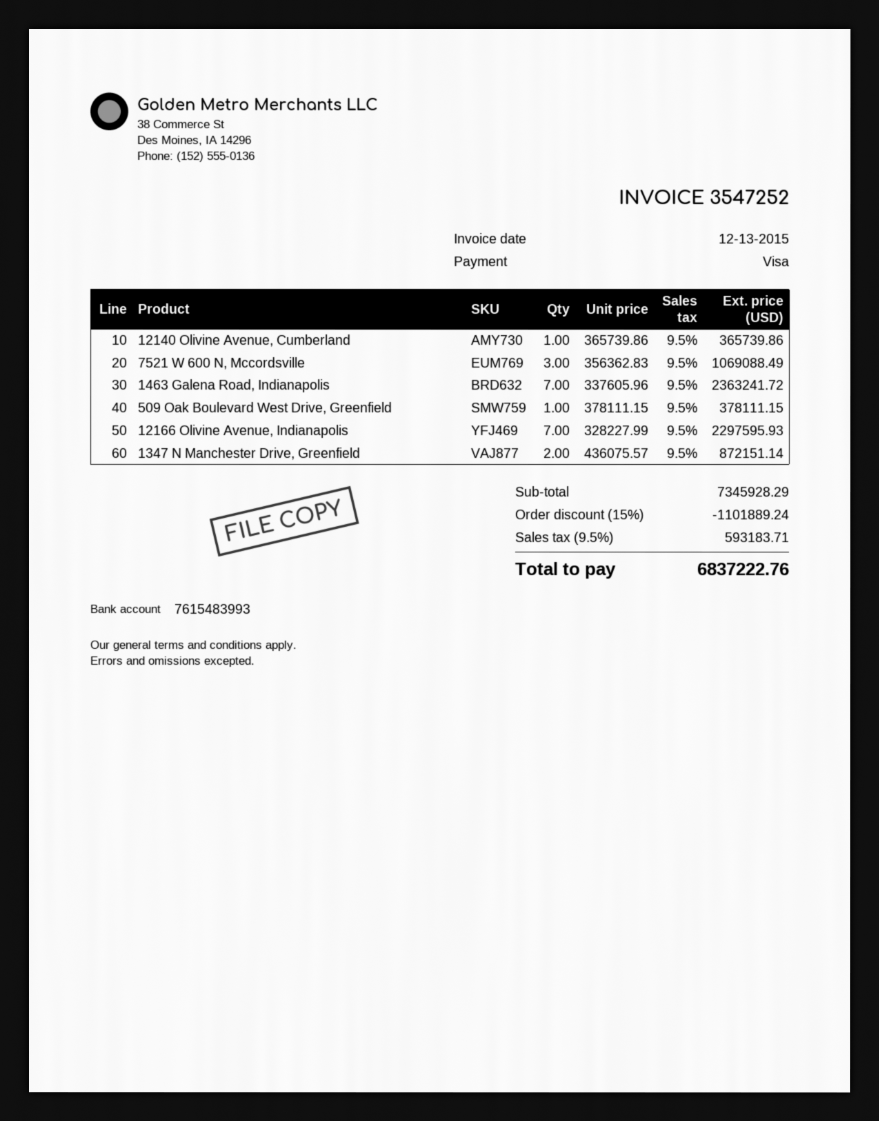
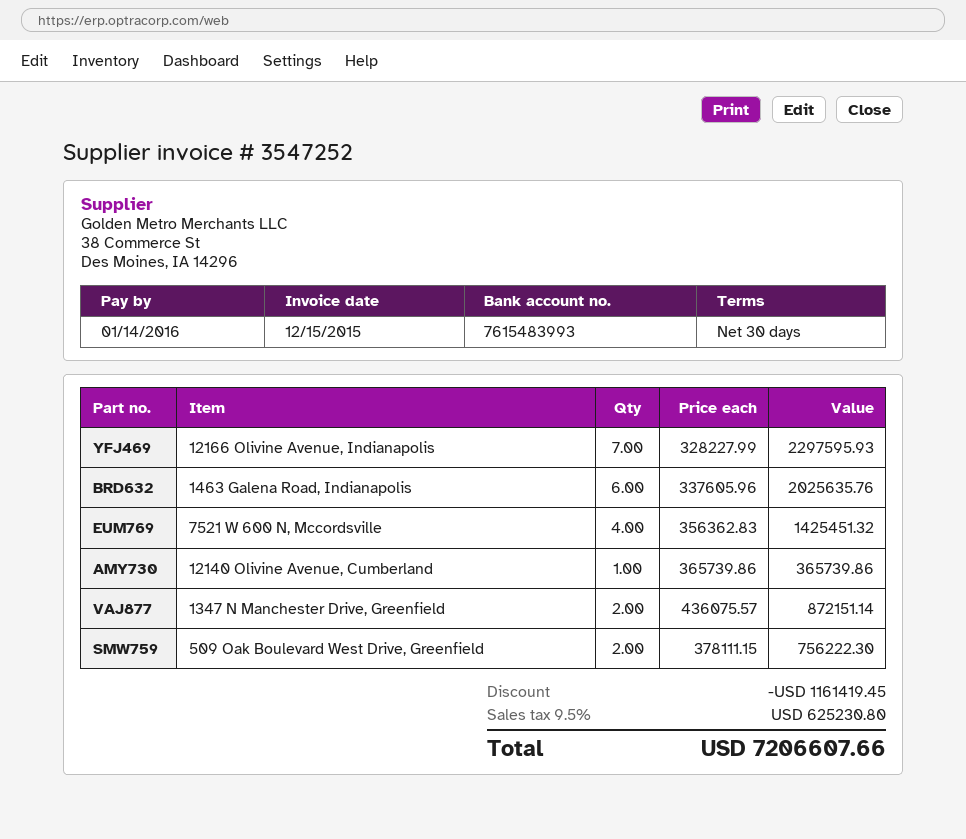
invoice date: 2015-12-13 -> 2015-12-15
7521 W 600 N, Mccordsville: 3 x 356362.83 = 1069088.49 -> 4 x 356362.83 = 1425451.32
1463 Galena Road, Indianapolis: 7 x 337605.96 = 2363241.72 -> 6 x 337605.96 = 2025635.76
509 Oak Boulevard West Drive, Greenfield: 1 x 378111.15 = 378111.15 -> 2 x 378111.15 = 756222.30
discount: 1101889.24 -> 1161419.45
tax: 9.5% = 593183.71 -> 9.5% = 625230.80
total: 6837222.76 -> 7206607.66

